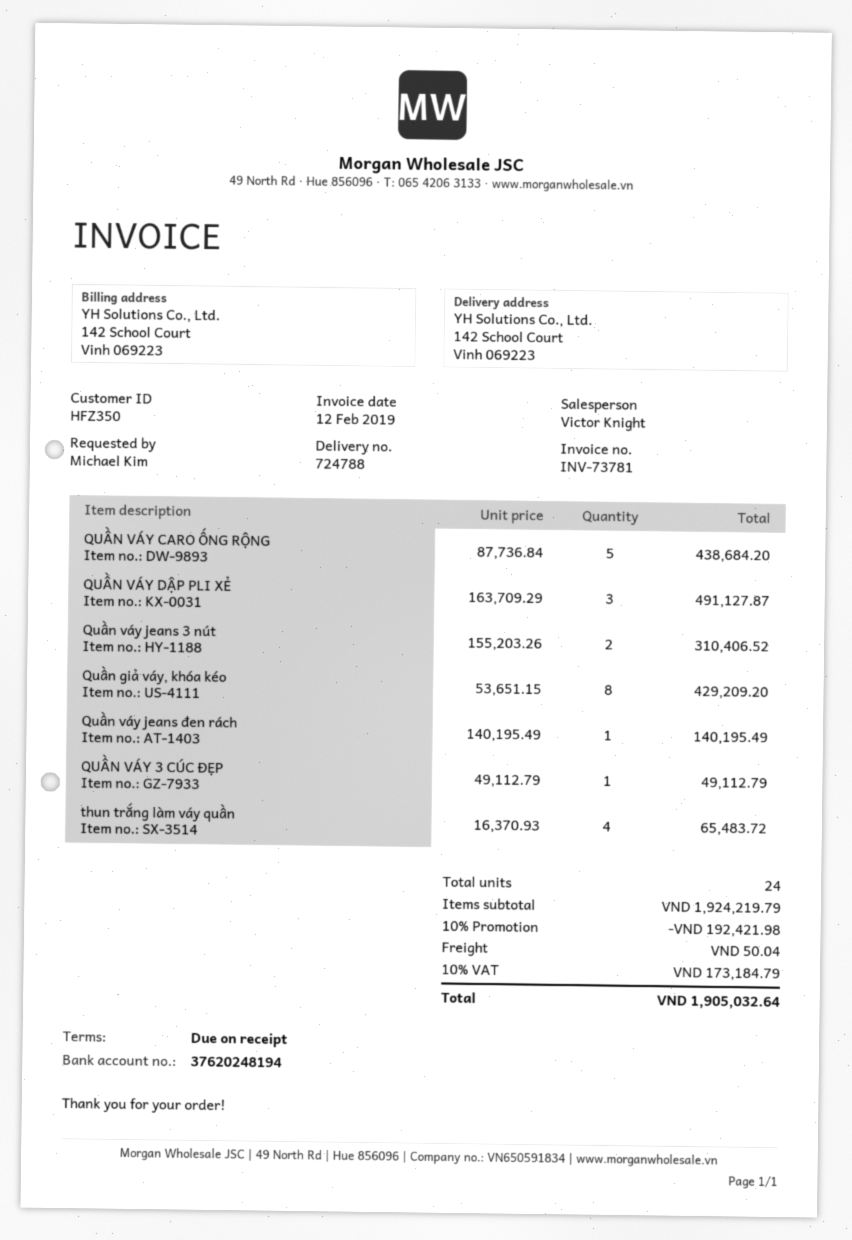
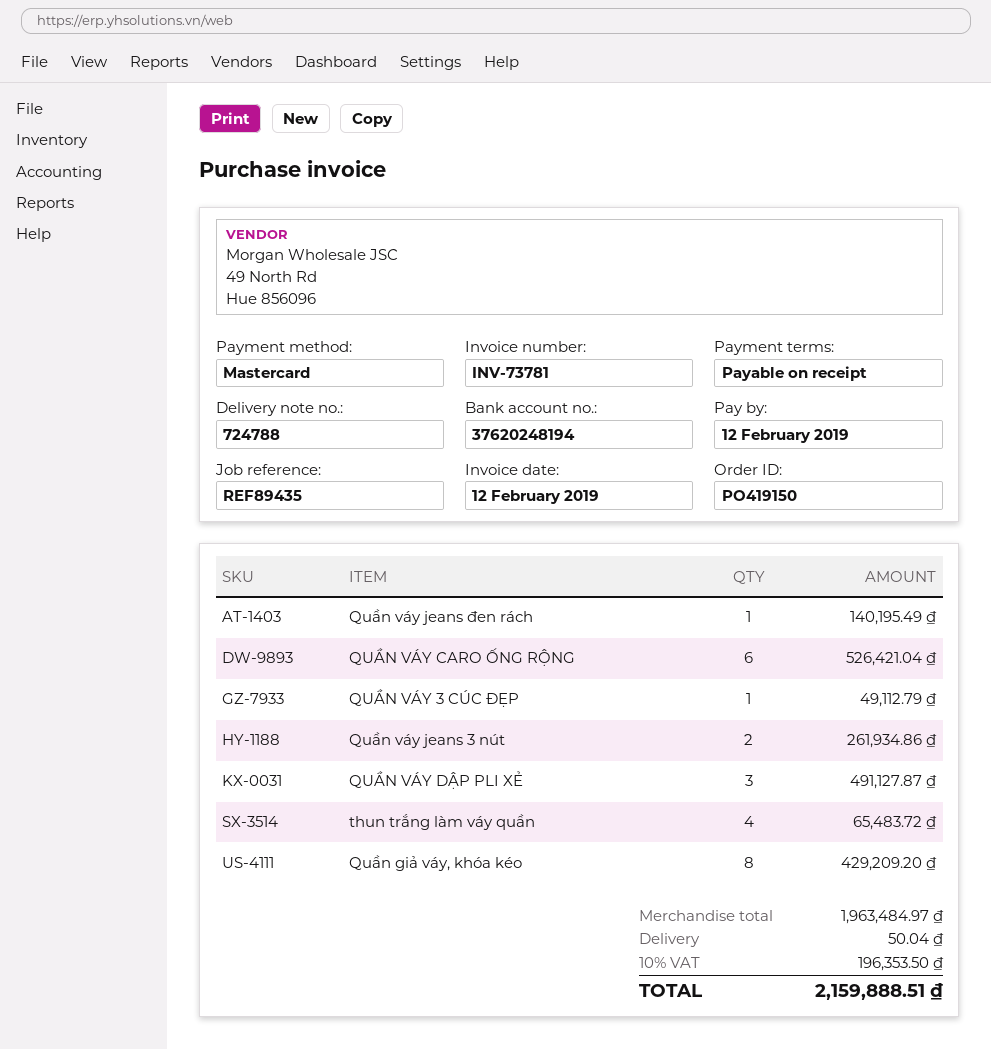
QUẦN VÁY CARO ỐNG RỘNG: 5 for 438684.20 -> 6 for 526421.04
Quần váy jeans 3 nút: 2 for 310406.52 -> 2 for 261934.86
subtotal: 1924219.79 -> 1963484.97
discount: 10% = 192421.98 -> none
tax: 10% = 173184.79 -> 10% = 196353.50
total: 1905032.64 -> 2159888.51

